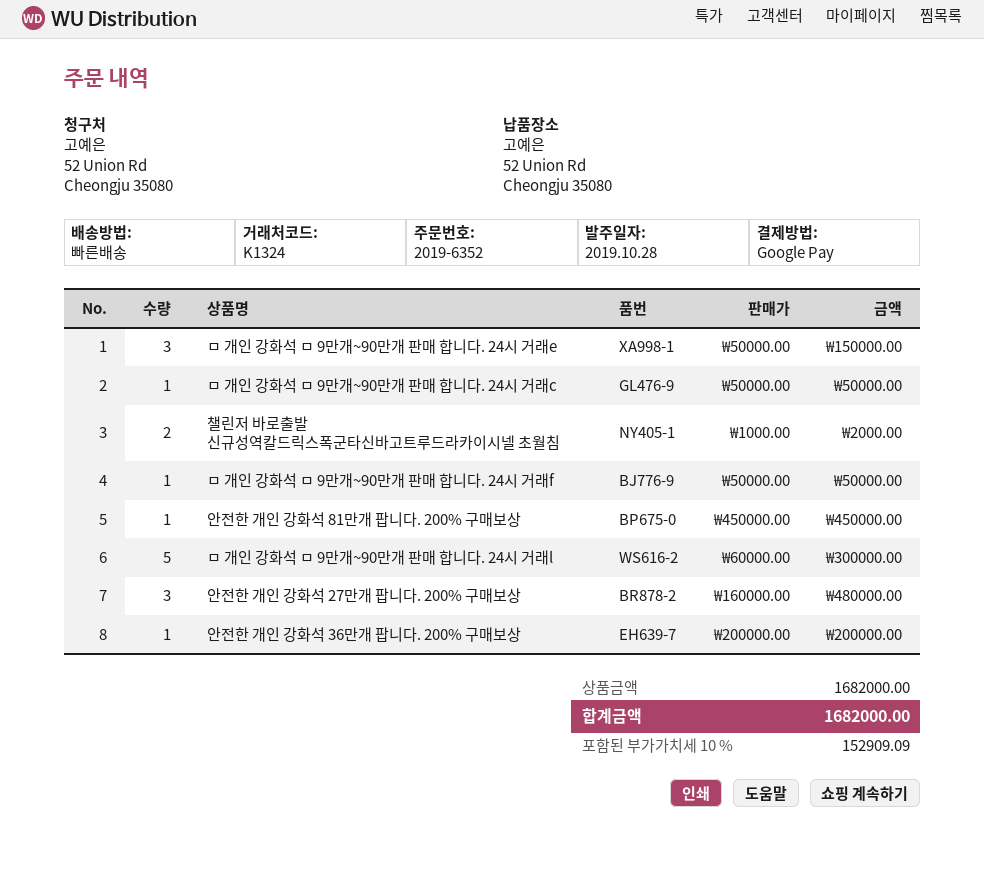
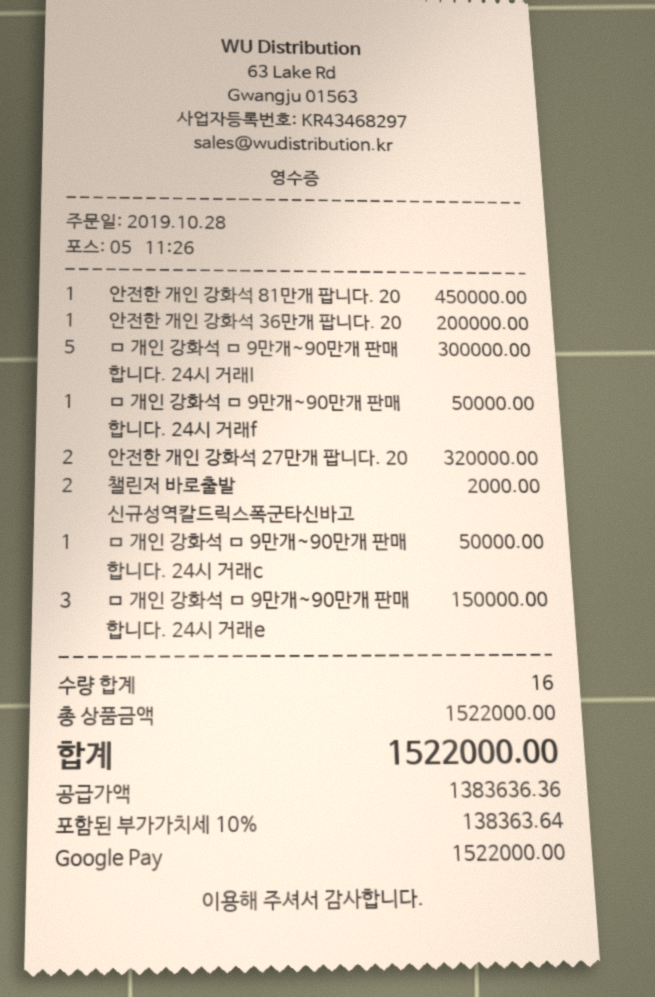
안전한 개인 강화석 27만개 팝니다. 200% 구매보상: 3 for 480000.00 -> 2 for 320000.00
subtotal: 1682000.00 -> 1522000.00
tax: 10% = 152909.09 -> 10% = 138363.64
total: 1682000.00 -> 1522000.00

